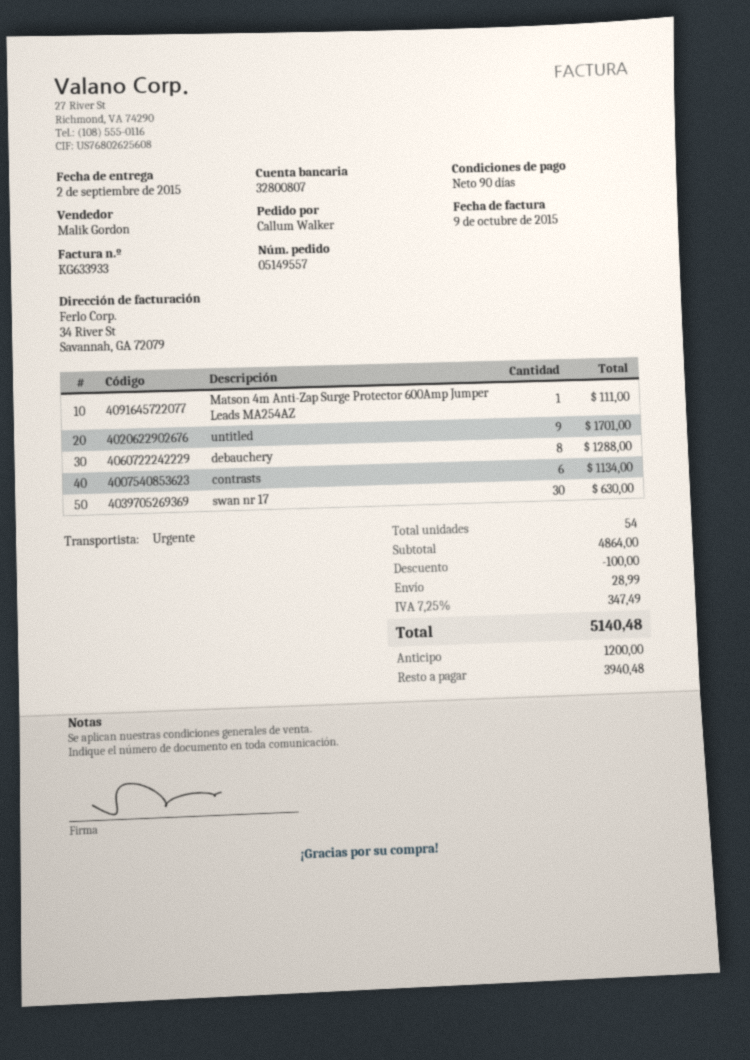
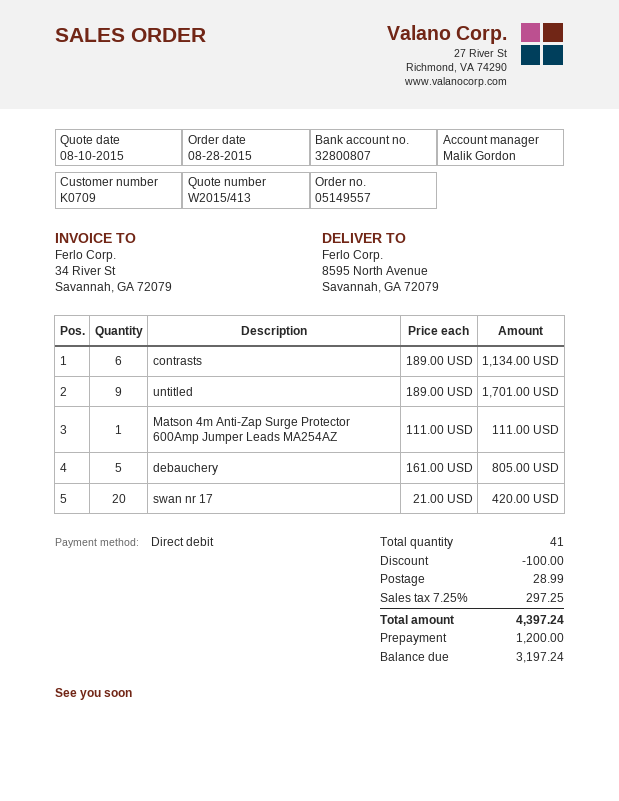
debauchery: 8 for 1288.00 -> 5 for 805.00
swan nr 17: 30 for 630.00 -> 20 for 420.00
total quantity: 54 -> 41
tax: 7.25% = 347.49 -> 7.25% = 297.25
total: 5140.48 -> 4397.24
balance: 3940.48 -> 3197.24

